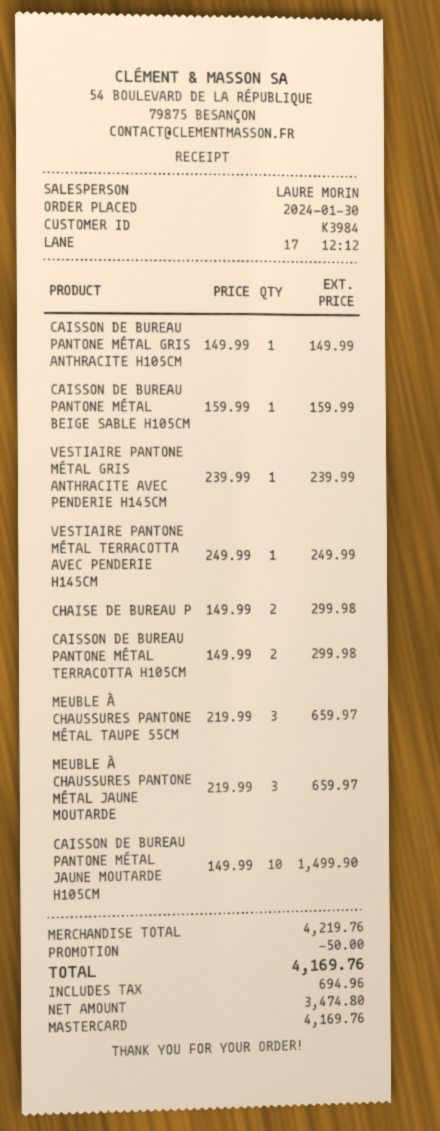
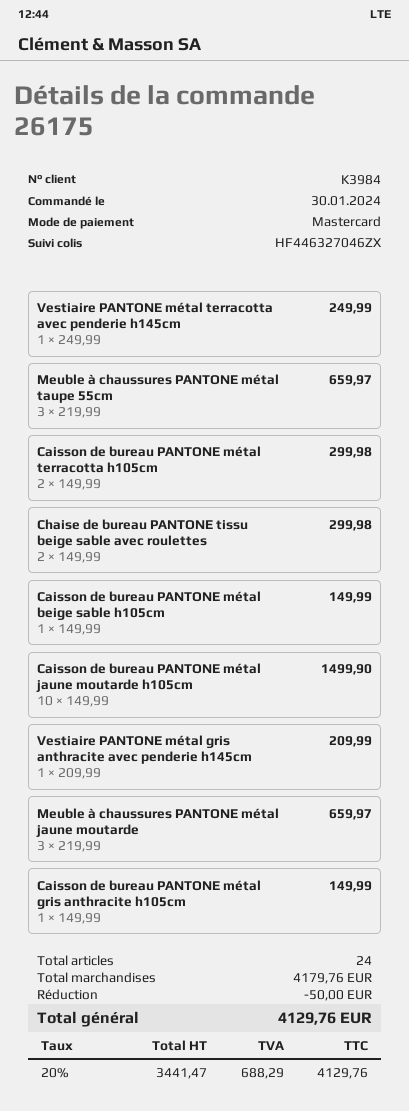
CAISSON DE BUREAU PANTONE MÉTAL BEIGE SABLE H105CM: 1 x 159.99 = 159.99 -> 1 x 149.99 = 149.99
VESTIAIRE PANTONE MÉTAL GRIS ANTHRACITE AVEC PENDERIE H145CM: 1 x 239.99 = 239.99 -> 1 x 209.99 = 209.99
subtotal: 4219.76 -> 4179.76
net: 3474.80 -> 3441.47
tax: 694.96 -> 688.29
total: 4169.76 -> 4129.76

